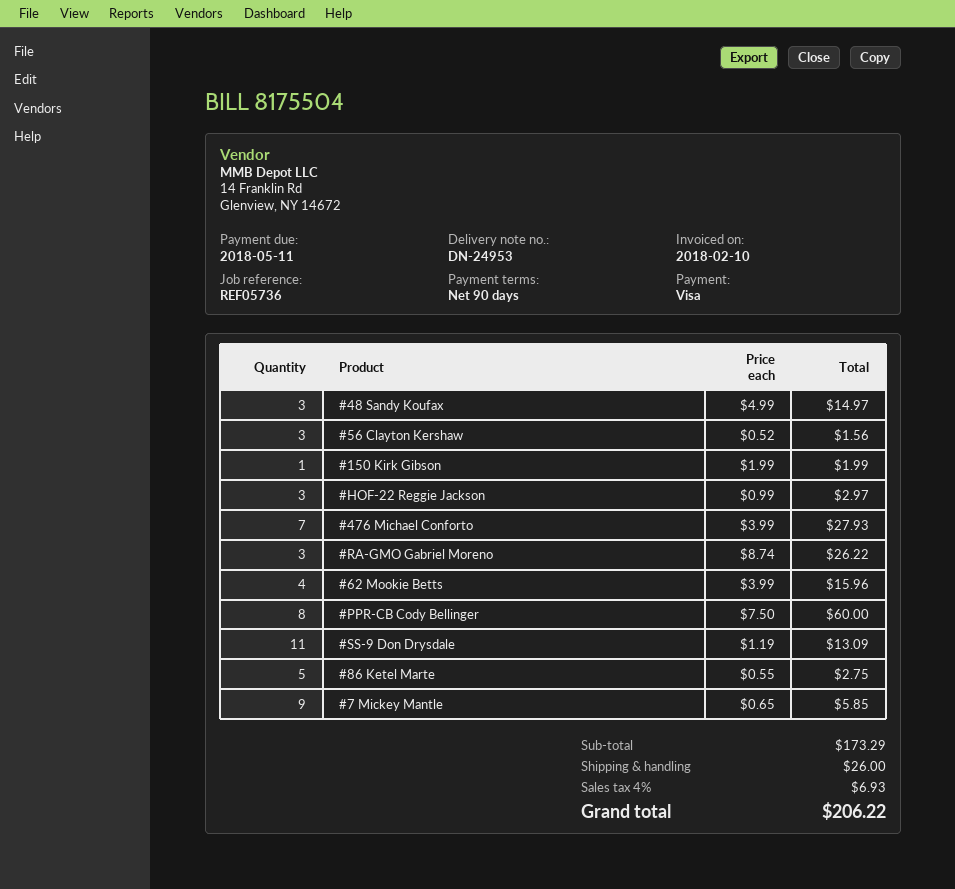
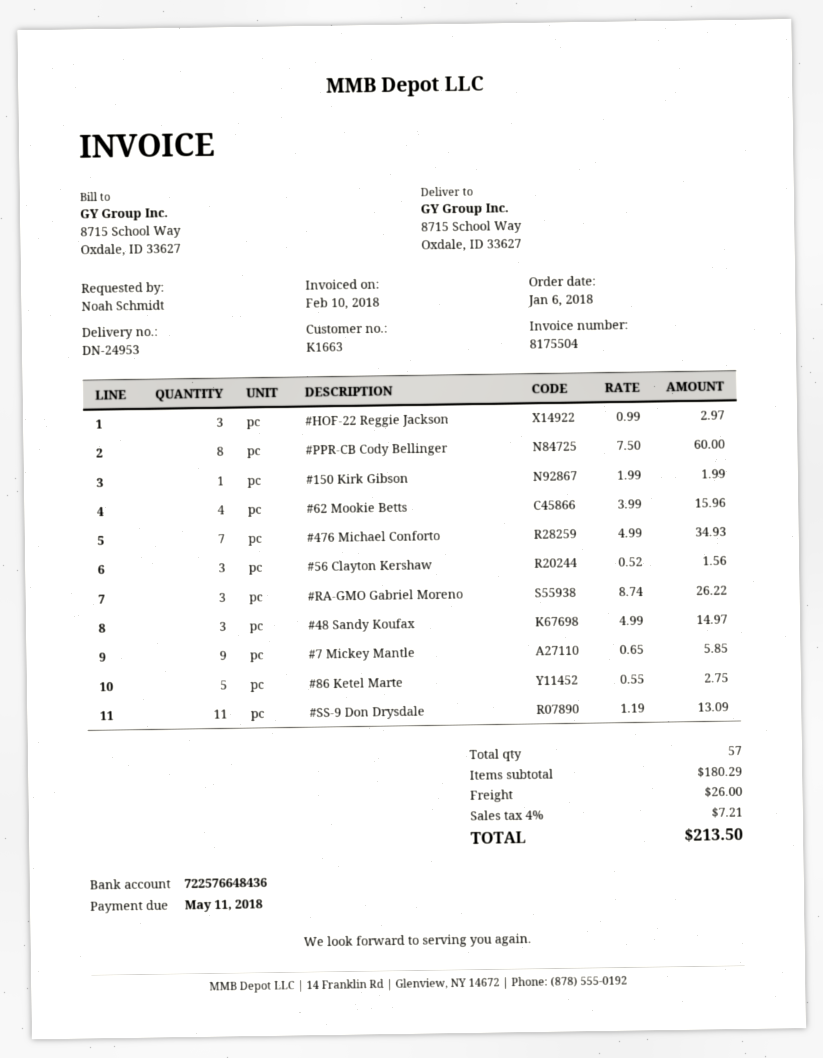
#476 Michael Conforto: 7 x 3.99 = 27.93 -> 7 x 4.99 = 34.93
subtotal: 173.29 -> 180.29
tax: 4% = 6.93 -> 4% = 7.21
total: 206.22 -> 213.50

